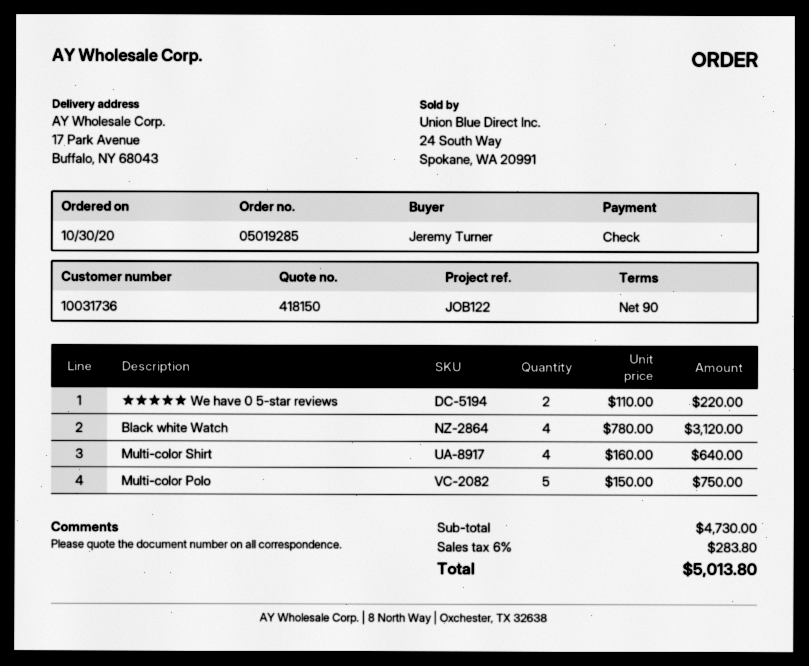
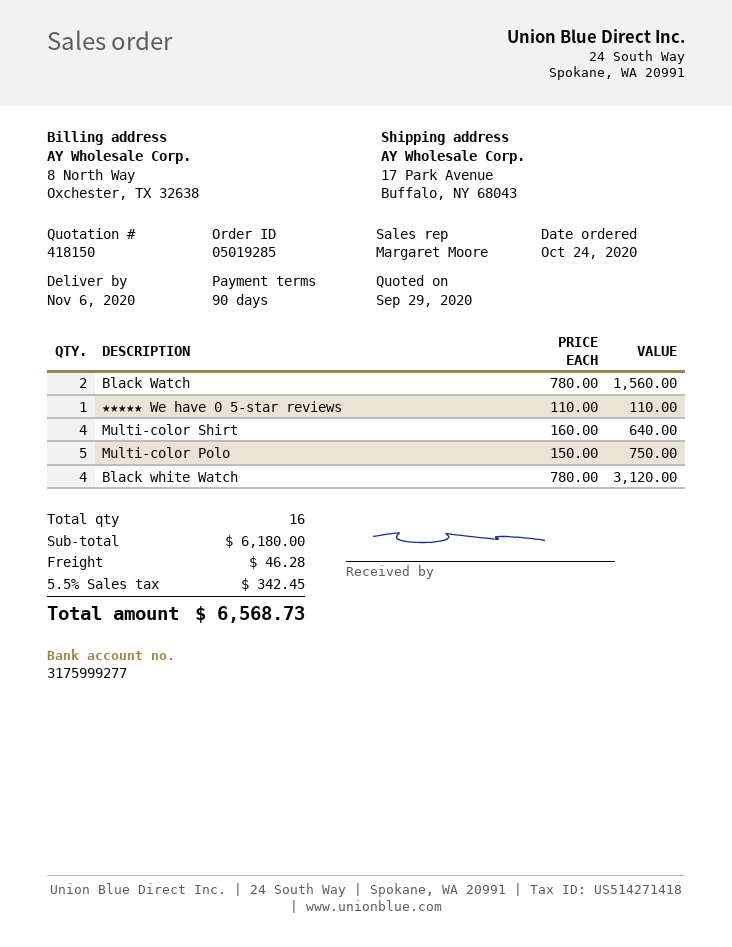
order date: 2020-10-30 -> 2020-10-24
★★★★★ We have 0 5-star reviews: 2 x 110.00 = 220.00 -> 1 x 110.00 = 110.00
Black Watch: none -> 2 x 780.00 = 1560.00
subtotal: 4730.00 -> 6180.00
shipping: none -> 46.28
tax: 6% = 283.80 -> 5.5% = 342.45
total: 5013.80 -> 6568.73

